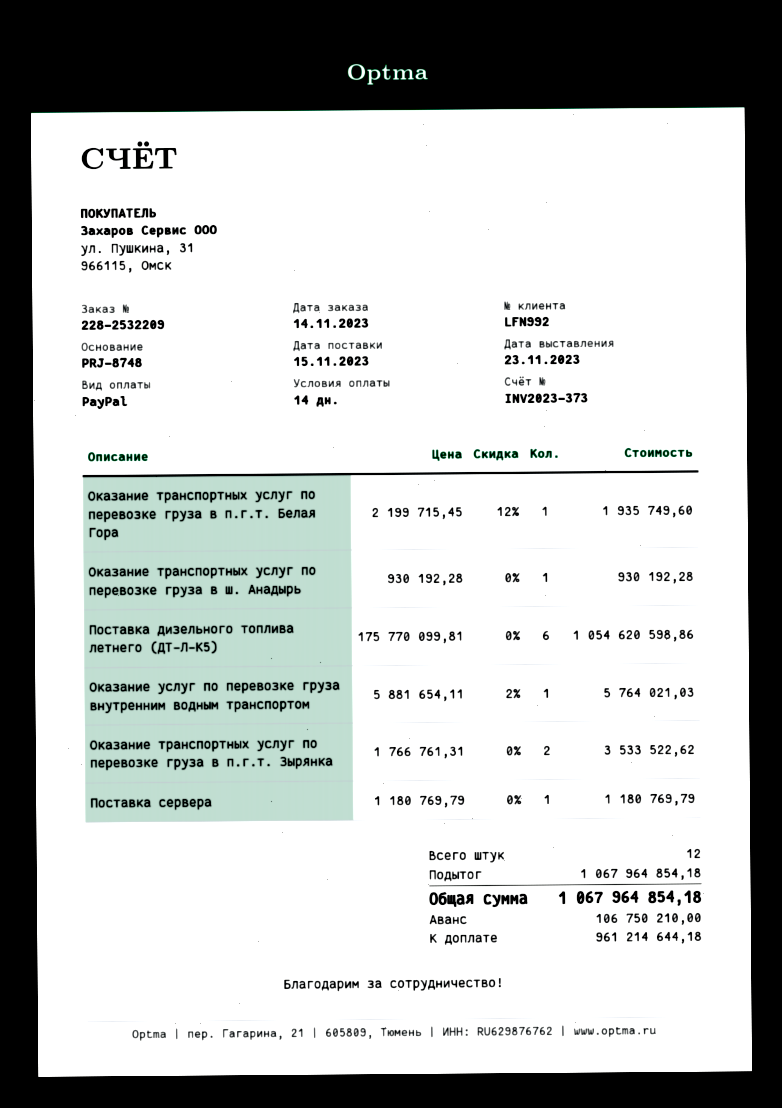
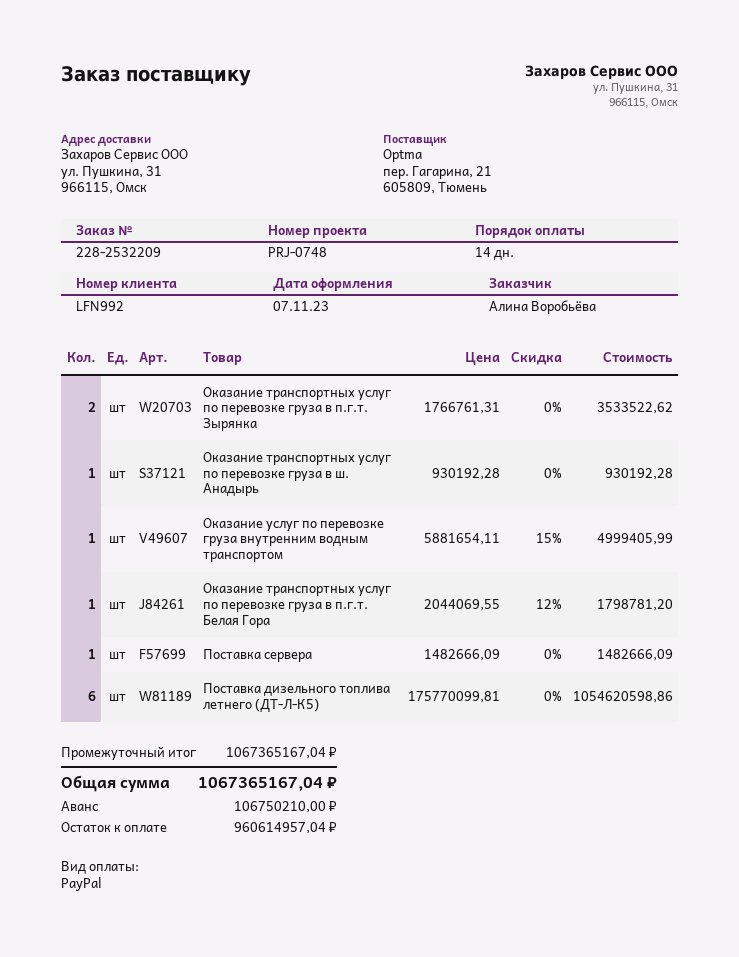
order date: 2023-11-14 -> 2023-11-07
reference: PRJ-8748 -> PRJ-0748
Оказание транспортных услуг по перевозке груза в п.г.т. Белая Гора: 1 x 2199715.45 - 12% = 1935749.60 -> 1 x 2044069.55 - 12% = 1798781.20
Оказание услуг по перевозке груза внутренним водным транспортом: 1 x 5881654.11 - 2% = 5764021.03 -> 1 x 5881654.11 - 15% = 4999405.99
Поставка сервера: 1 x 1180769.79 = 1180769.79 -> 1 x 1482666.09 = 1482666.09
subtotal: 1067964854.18 -> 1067365167.04
total: 1067964854.18 -> 1067365167.04
balance: 961214644.18 -> 960614957.04

